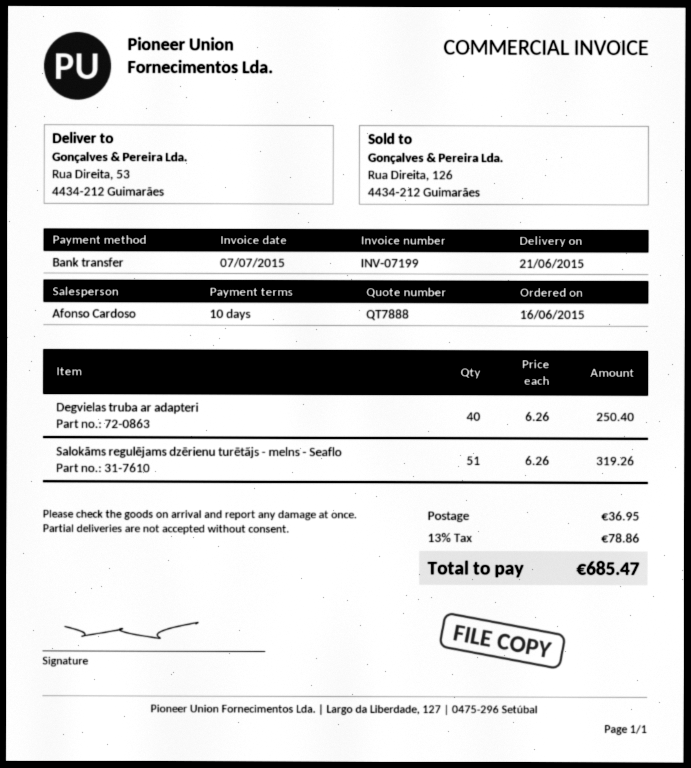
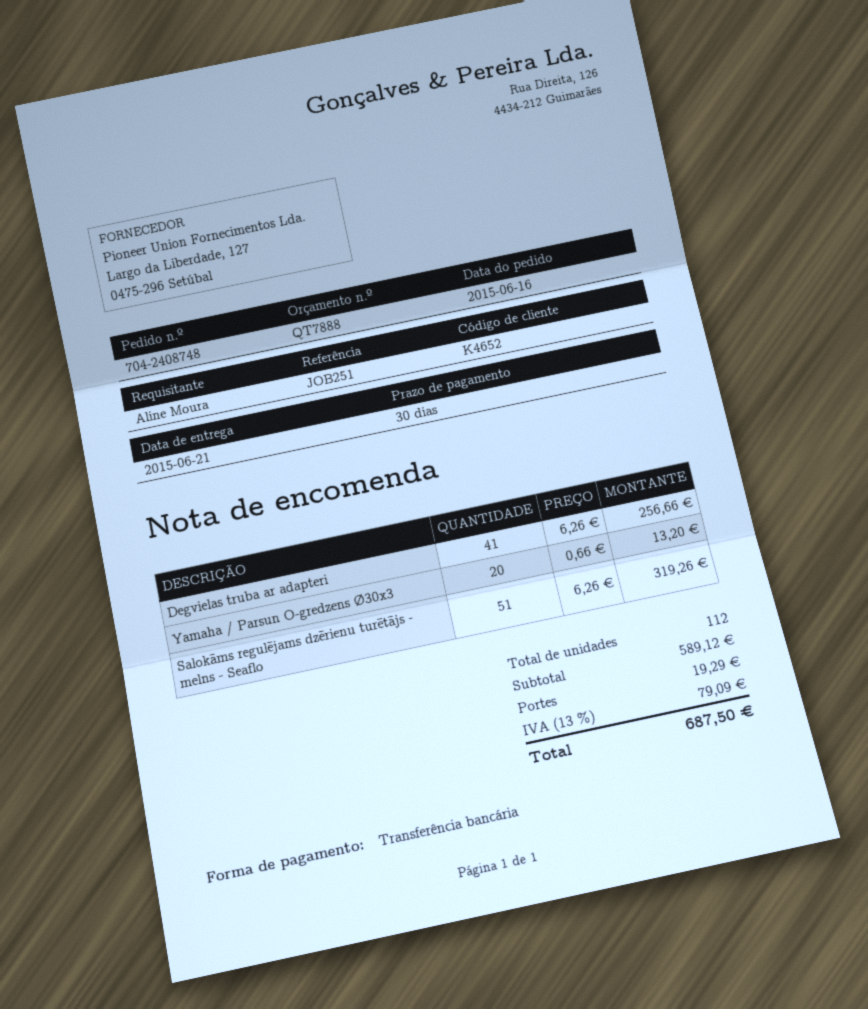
payment terms: 10 days -> 30 days
Degvielas truba ar adapteri: 40 x 6.26 = 250.40 -> 41 x 6.26 = 256.66
Yamaha / Parsun O-gredzens Ø30x3: none -> 20 x 0.66 = 13.20
shipping: 36.95 -> 19.29
tax: 13% = 78.86 -> 13% = 79.09
total: 685.47 -> 687.50

